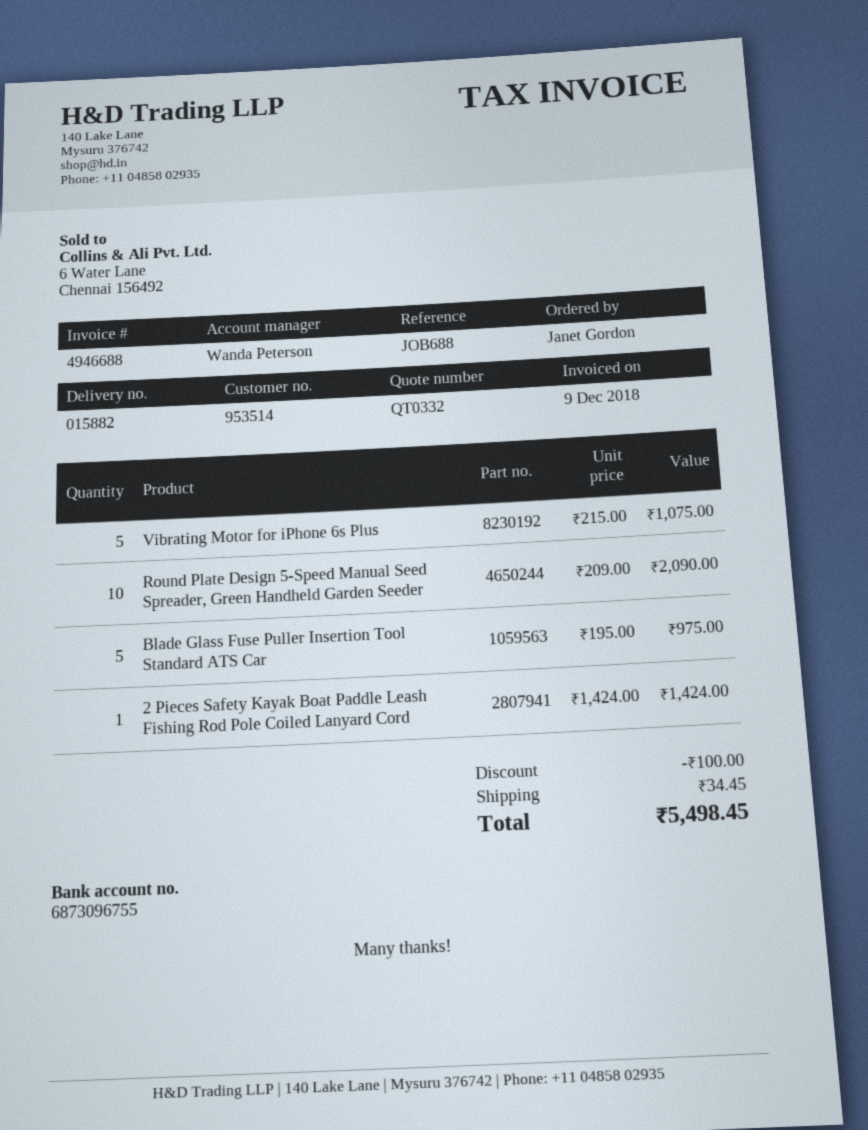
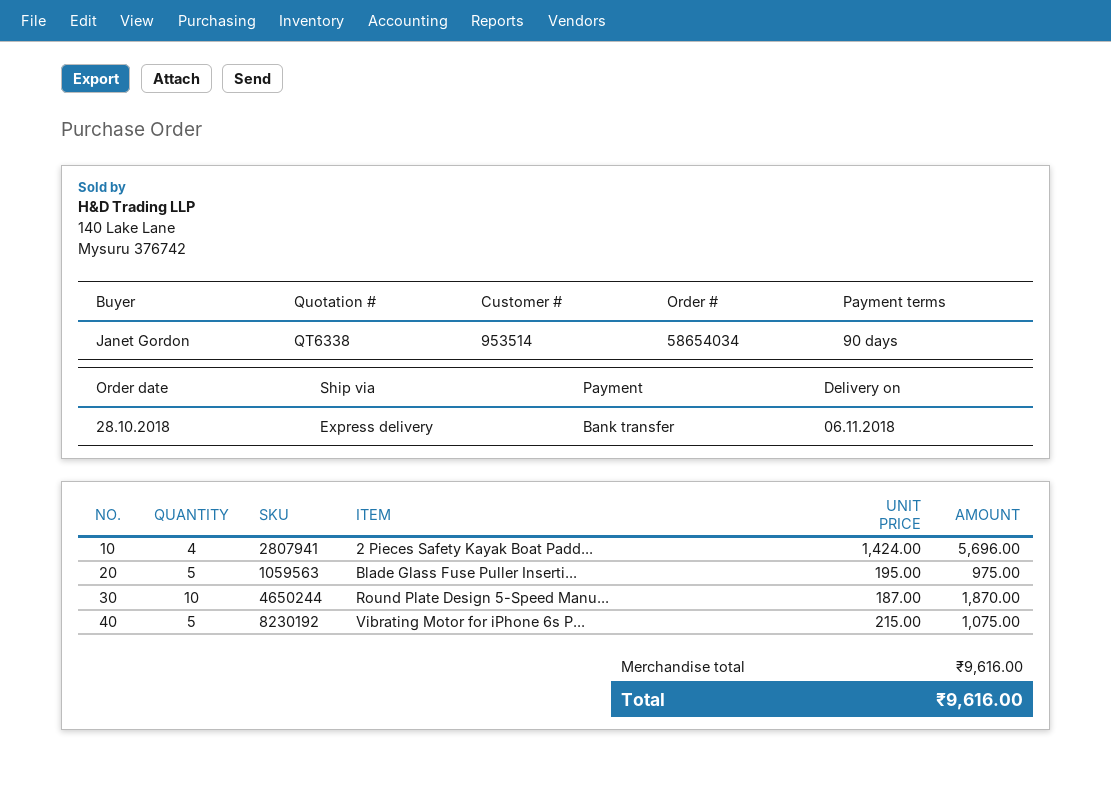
quote number: QT0332 -> QT6338
Round Plate Design 5-Speed Manual Seed Spreader, Green Handheld Garden Seeder: 10 x 209.00 = 2090.00 -> 10 x 187.00 = 1870.00
2 Pieces Safety Kayak Boat Paddle Leash Fishing Rod Pole Coiled Lanyard Cord: 1 x 1424.00 = 1424.00 -> 4 x 1424.00 = 5696.00
discount: 100.00 -> none
shipping: 34.45 -> none
total: 5498.45 -> 9616.00

